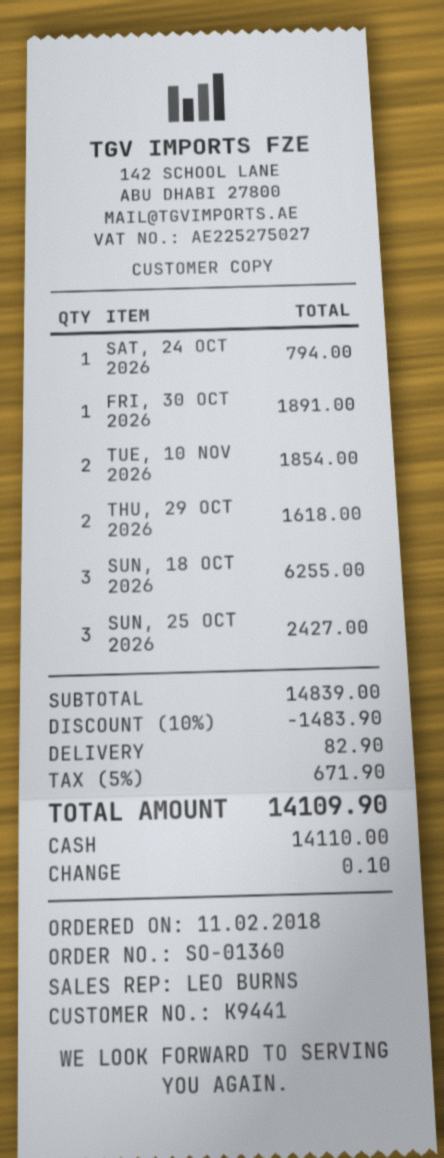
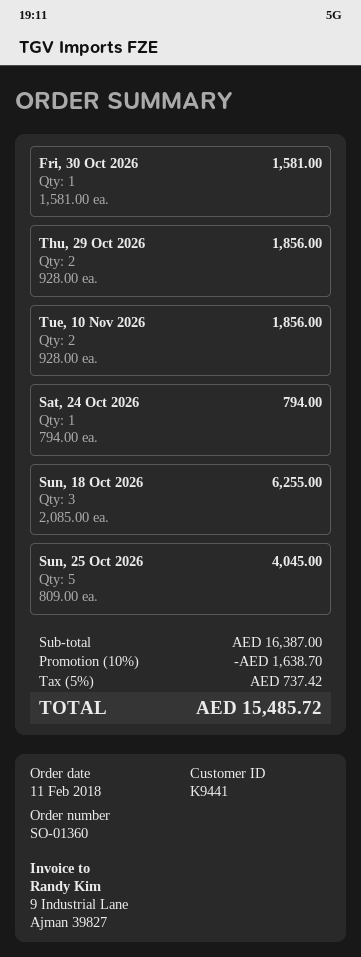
FRI, 30 OCT 2026: 1 for 1891.00 -> 1 for 1581.00
TUE, 10 NOV 2026: 2 for 1854.00 -> 2 for 1856.00
THU, 29 OCT 2026: 2 for 1618.00 -> 2 for 1856.00
SUN, 25 OCT 2026: 3 for 2427.00 -> 5 for 4045.00
subtotal: 14839.00 -> 16387.00
discount: 10% = 1483.90 -> 10% = 1638.70
shipping: 82.90 -> none
tax: 5% = 671.90 -> 5% = 737.42
total: 14109.90 -> 15485.72

